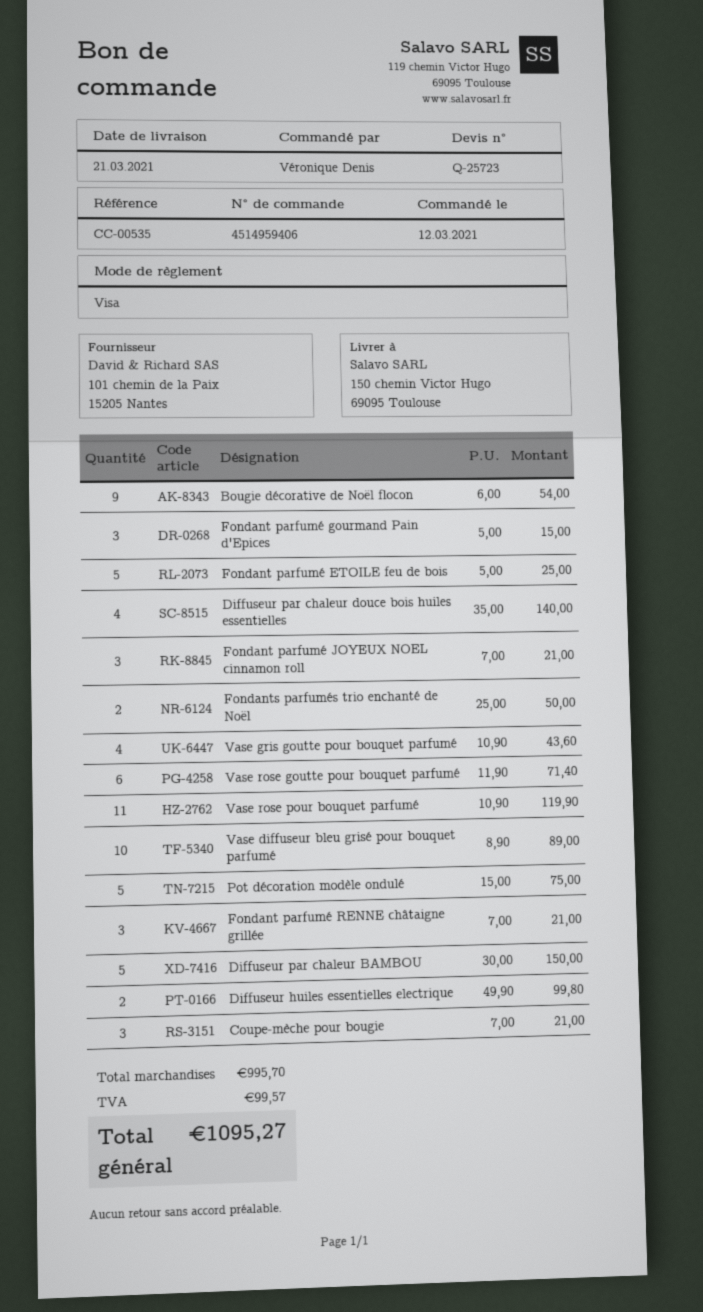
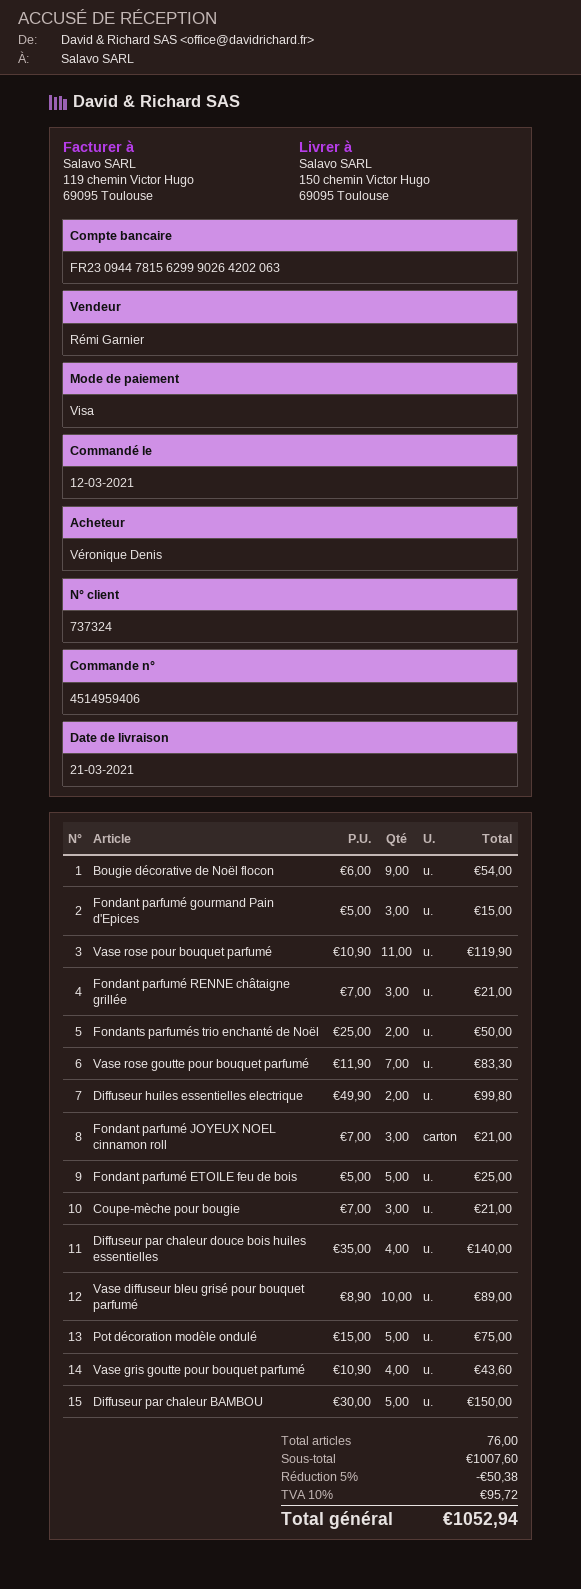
Vase rose goutte pour bouquet parfumé: 6 x 11.90 = 71.40 -> 7 x 11.90 = 83.30
subtotal: 995.70 -> 1007.60
discount: none -> 5% = 50.38
tax: 99.57 -> 95.72
total: 1095.27 -> 1052.94

